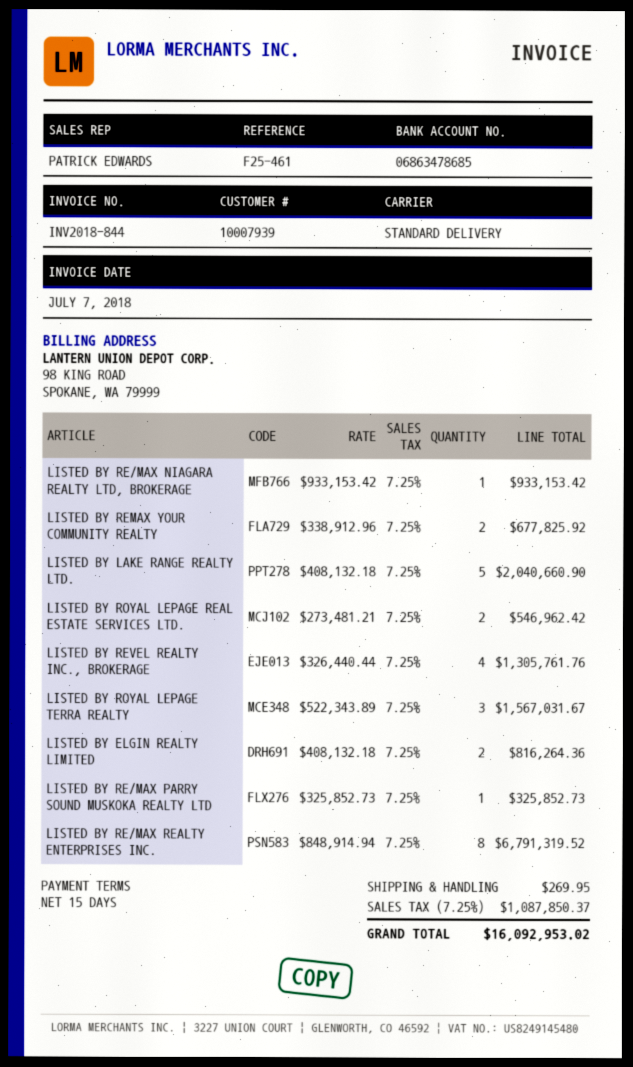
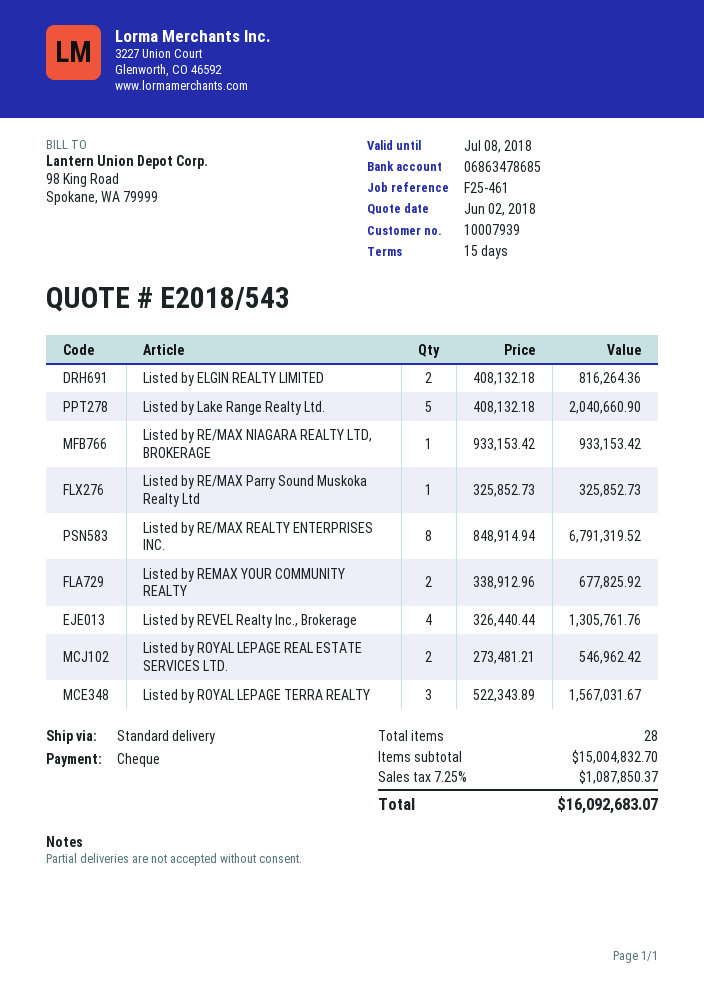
shipping: 269.95 -> none
total: 16092953.02 -> 16092683.07

